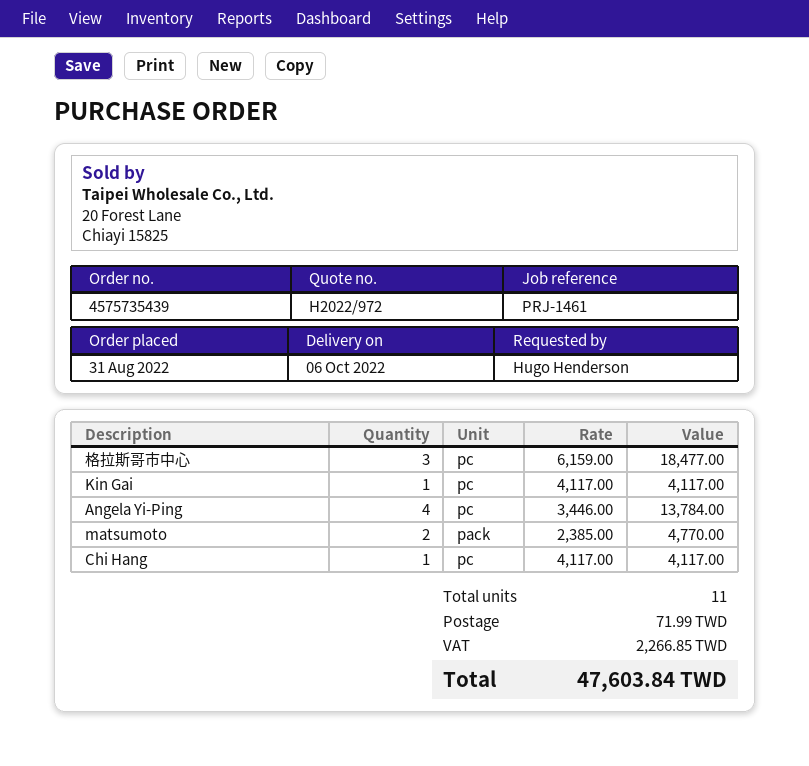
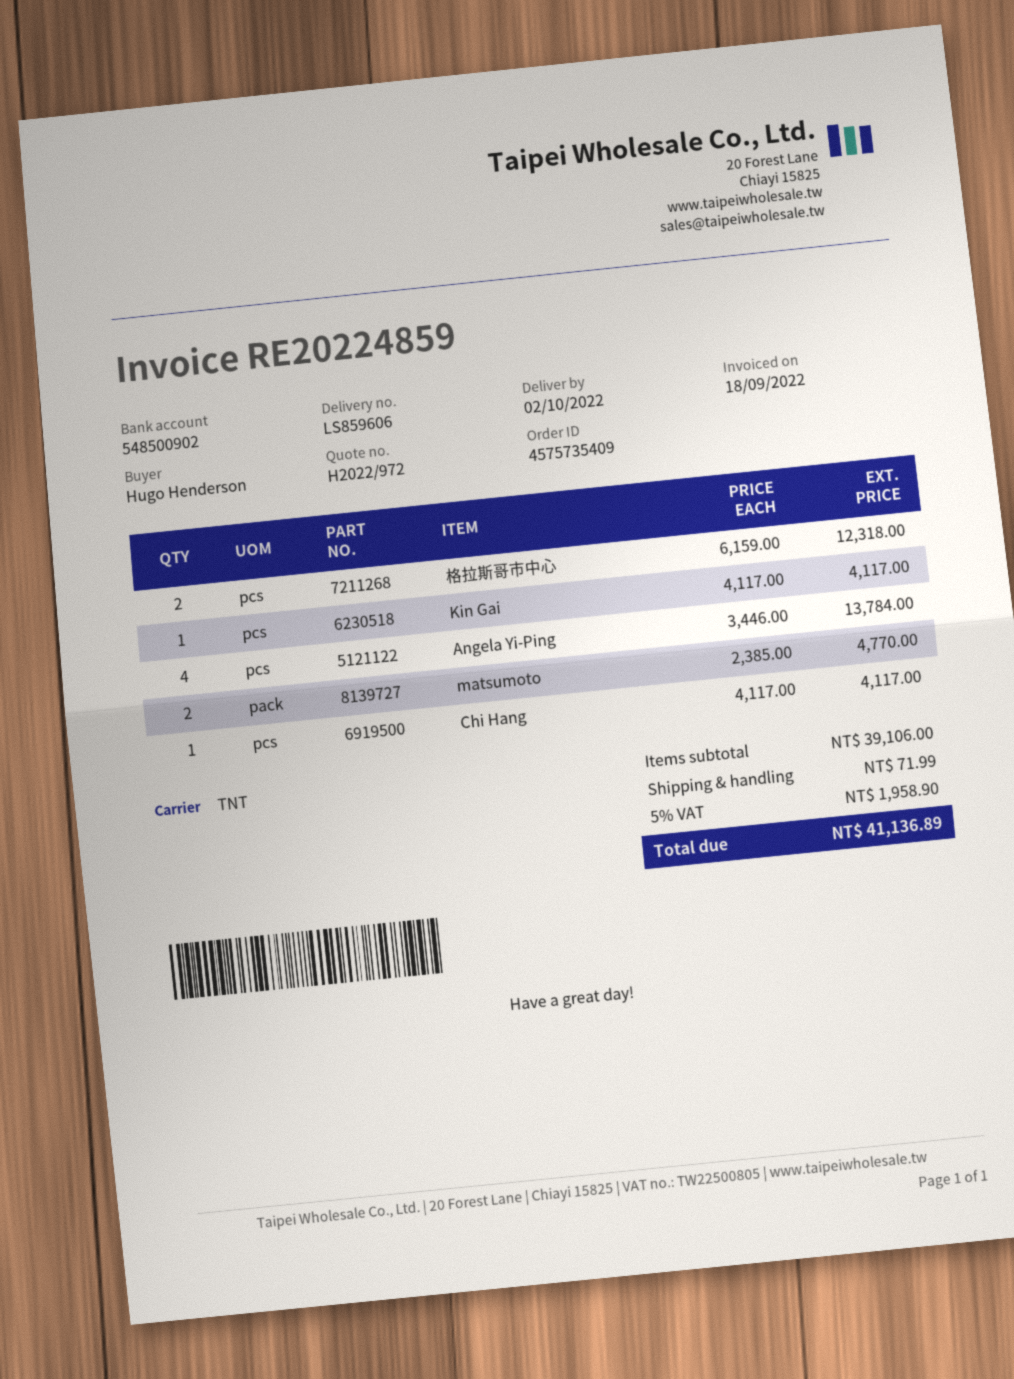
order number: 4575735439 -> 4575735409
delivery date: 2022-10-06 -> 2022-10-02
格拉斯哥市中心: 3 x 6159.00 = 18477.00 -> 2 x 6159.00 = 12318.00
tax: 2266.85 -> 1958.90
total: 47603.84 -> 41136.89

